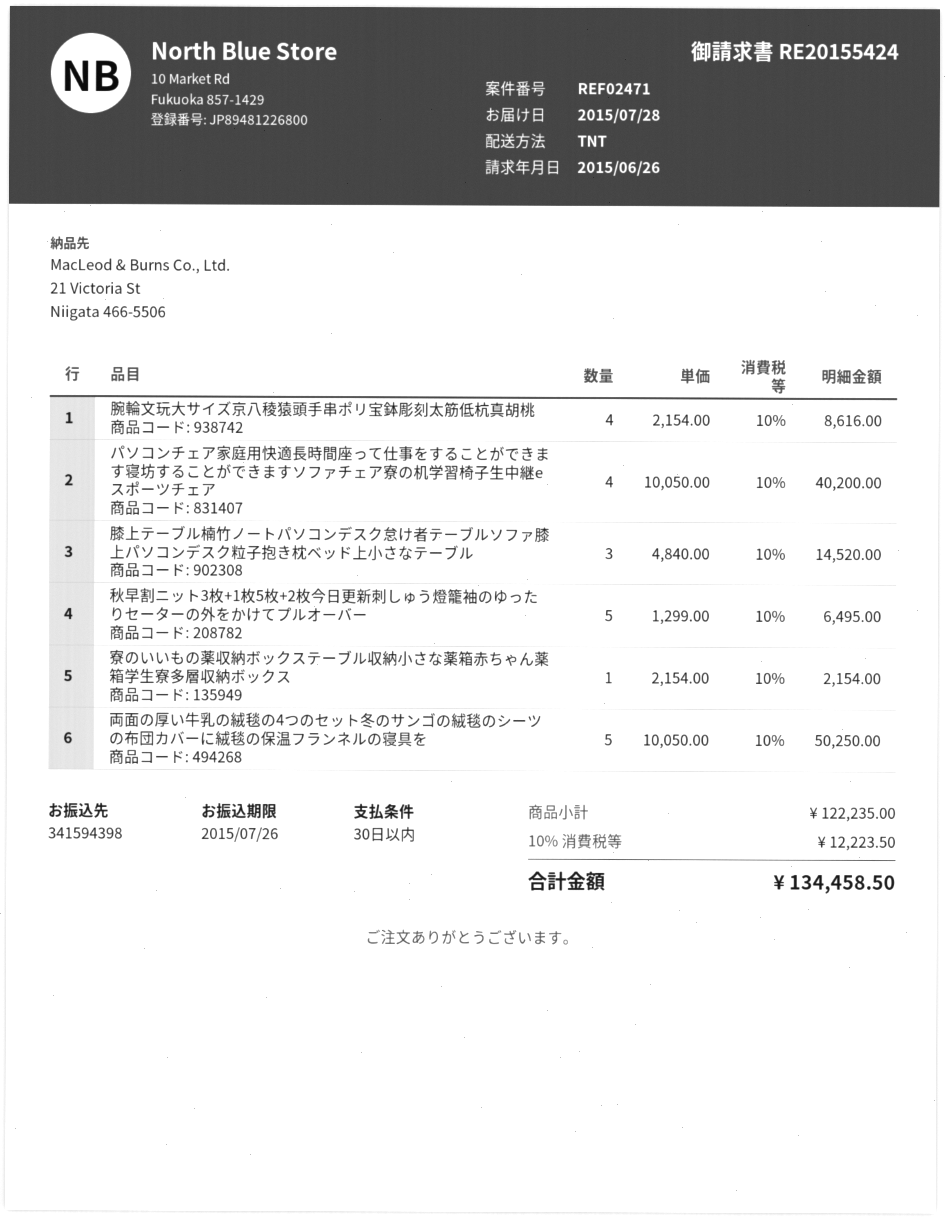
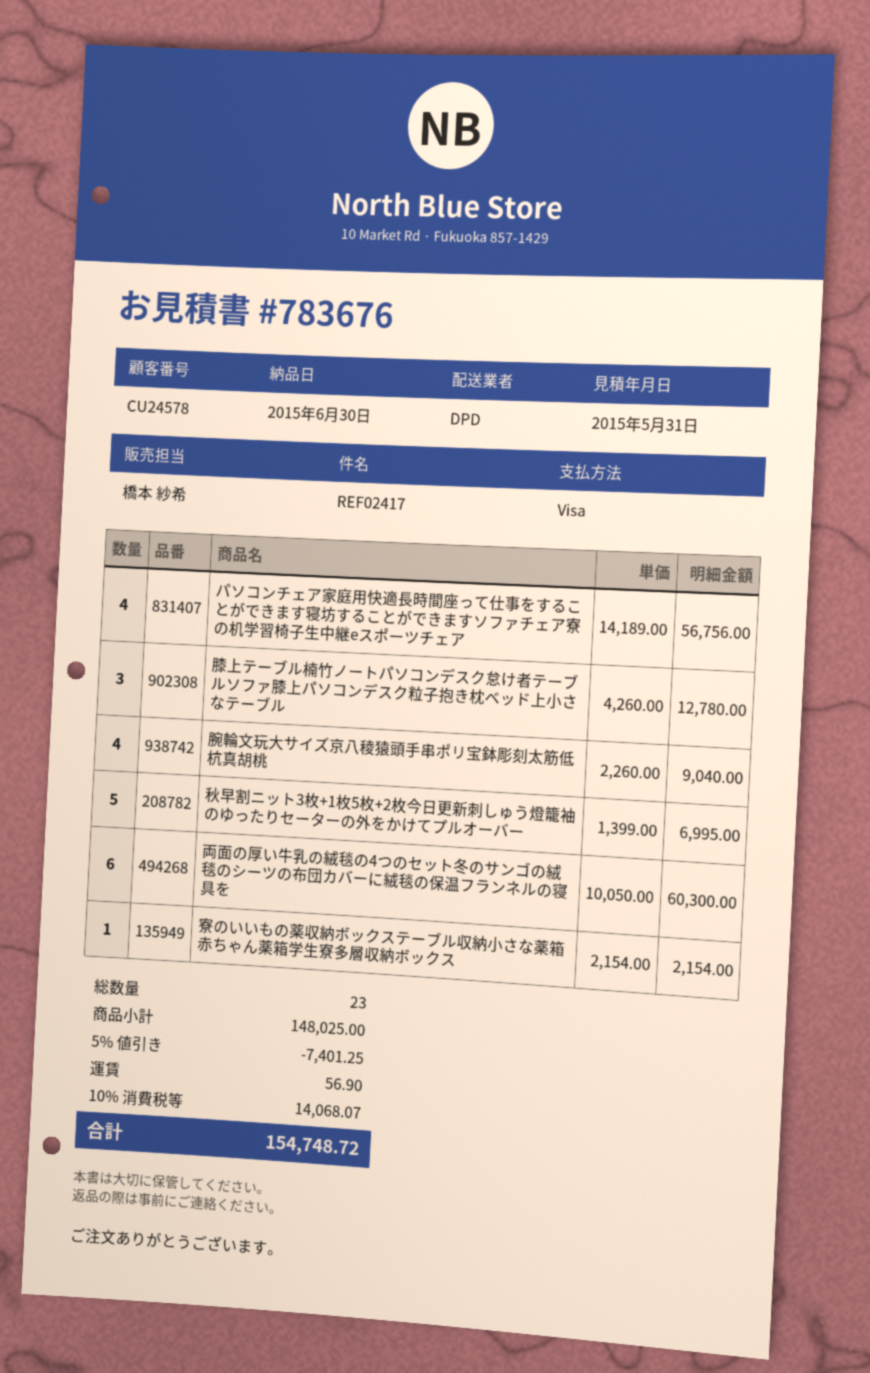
delivery date: 2015-07-28 -> 2015-06-30
reference: REF02471 -> REF02417
shipping method: TNT -> DPD
腕輪文玩大サイズ京八稜猿頭手串ポリ宝鉢彫刻太筋低杭真胡桃: 4 x 2154.00 = 8616.00 -> 4 x 2260.00 = 9040.00
パソコンチェア家庭用快適長時間座って仕事をすることができます寝坊することができますソファチェア寮の机学習椅子生中継eスポーツチェア: 4 x 10050.00 = 40200.00 -> 4 x 14189.00 = 56756.00
膝上テーブル楠竹ノートパソコンデスク怠け者テーブルソファ膝上パソコンデスク粒子抱き枕ベッド上小さなテーブル: 3 x 4840.00 = 14520.00 -> 3 x 4260.00 = 12780.00
秋早割ニット3枚+1枚5枚+2枚今日更新刺しゅう燈籠袖のゆったりセーターの外をかけてプルオーバー: 5 x 1299.00 = 6495.00 -> 5 x 1399.00 = 6995.00
両面の厚い牛乳の絨毯の4つのセット冬のサンゴの絨毯のシーツの布団カバーに絨毯の保温フランネルの寝具を: 5 x 10050.00 = 50250.00 -> 6 x 10050.00 = 60300.00
subtotal: 122235.00 -> 148025.00
discount: none -> 5% = 7401.25
shipping: none -> 56.90
tax: 10% = 12223.50 -> 10% = 14068.07
total: 134458.50 -> 154748.72

